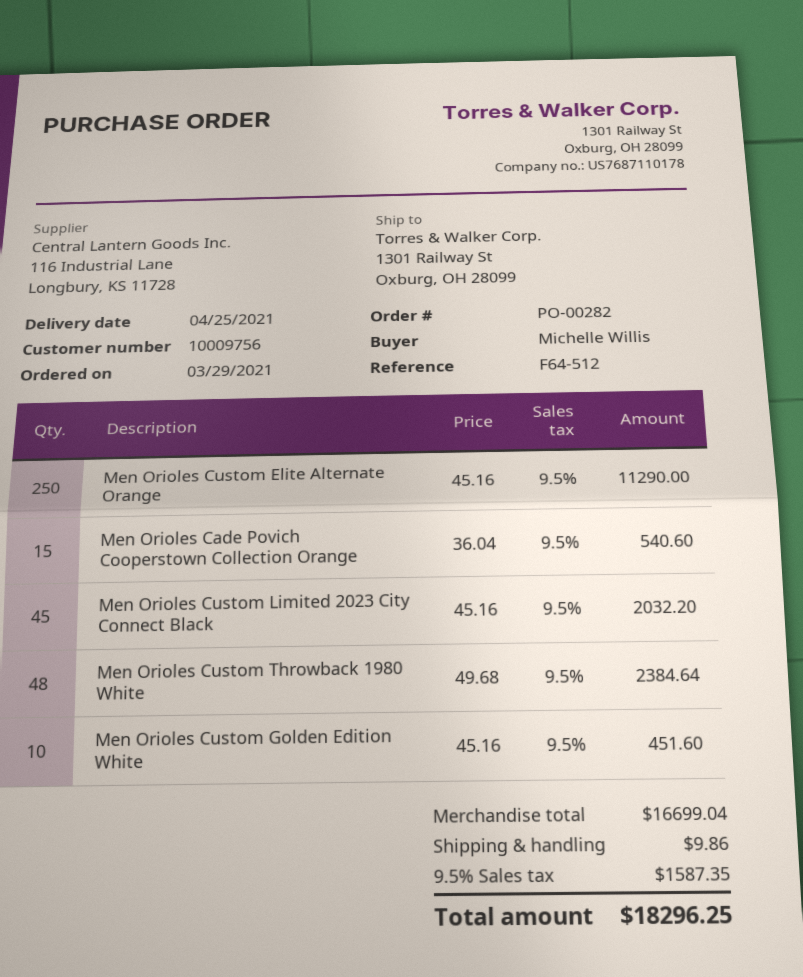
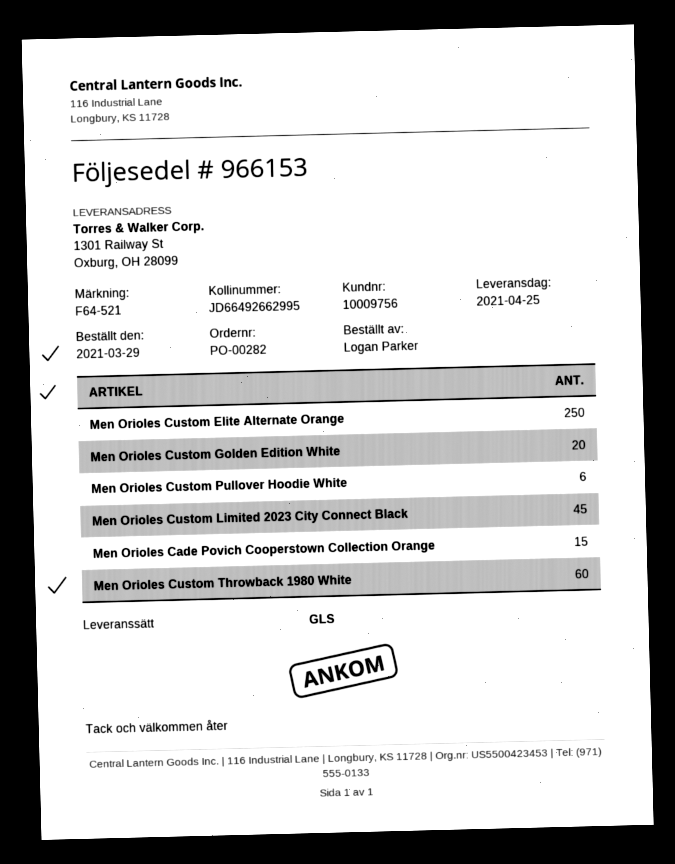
reference: F64-512 -> F64-521
ordered by: Michelle Willis -> Logan Parker
Men Orioles Custom Throwback 1980 White: 48 -> 60
Men Orioles Custom Golden Edition White: 10 -> 20
Men Orioles Custom Pullover Hoodie White: none -> 6

